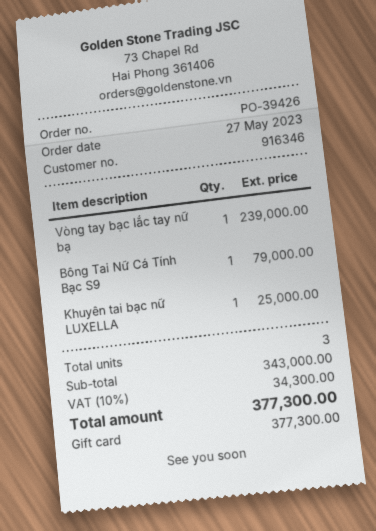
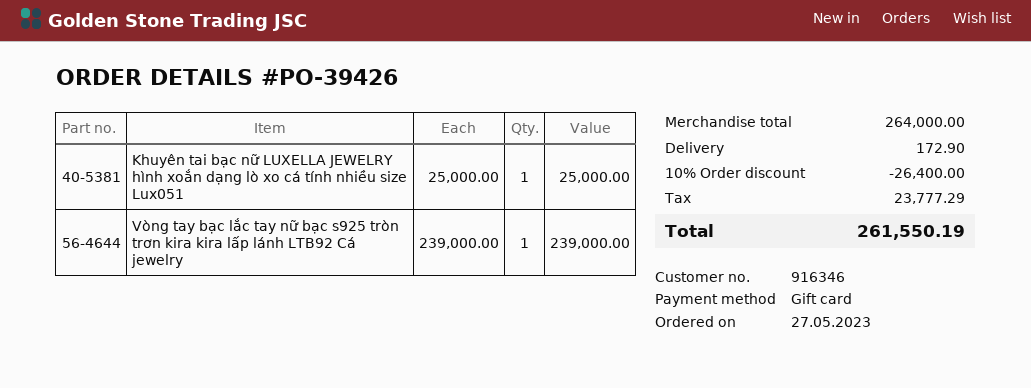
Bông Tai Nữ Cá Tính Bạc S9: 1 for 79000.00 -> none
subtotal: 343000.00 -> 264000.00
discount: none -> 10% = 26400.00
shipping: none -> 172.90
tax: 34300.00 -> 23777.29
total: 377300.00 -> 261550.19

